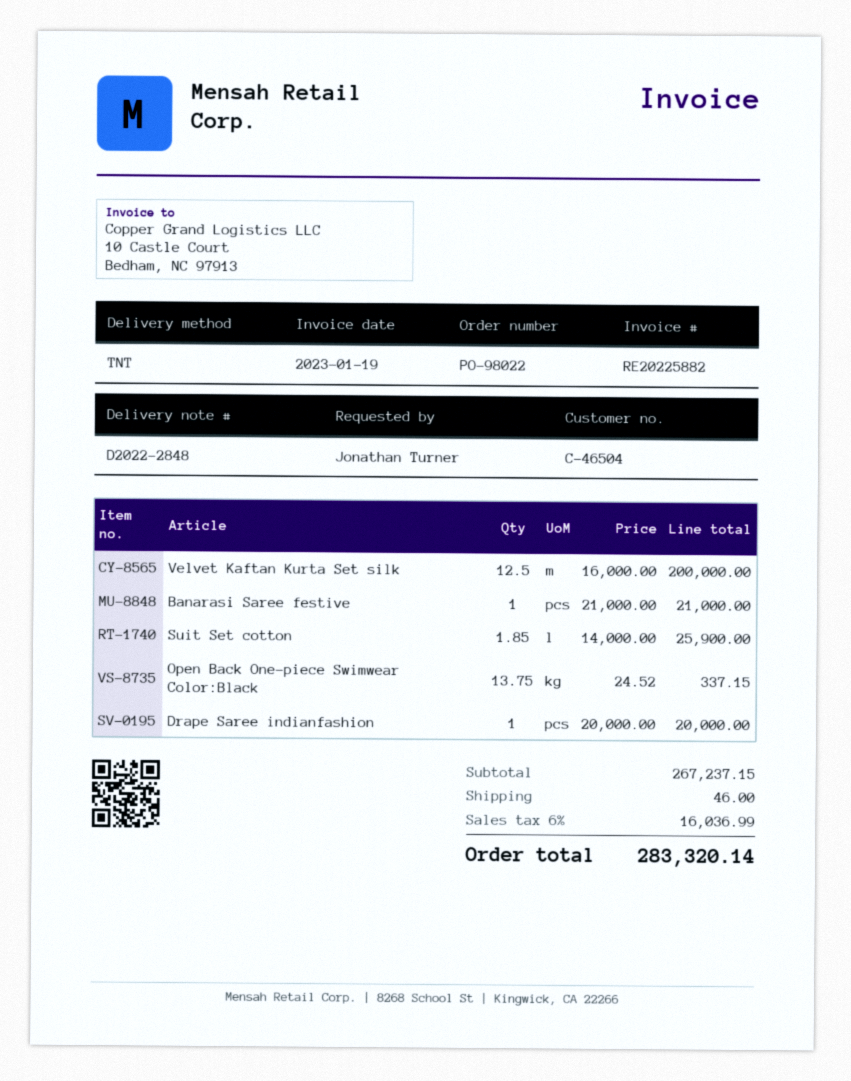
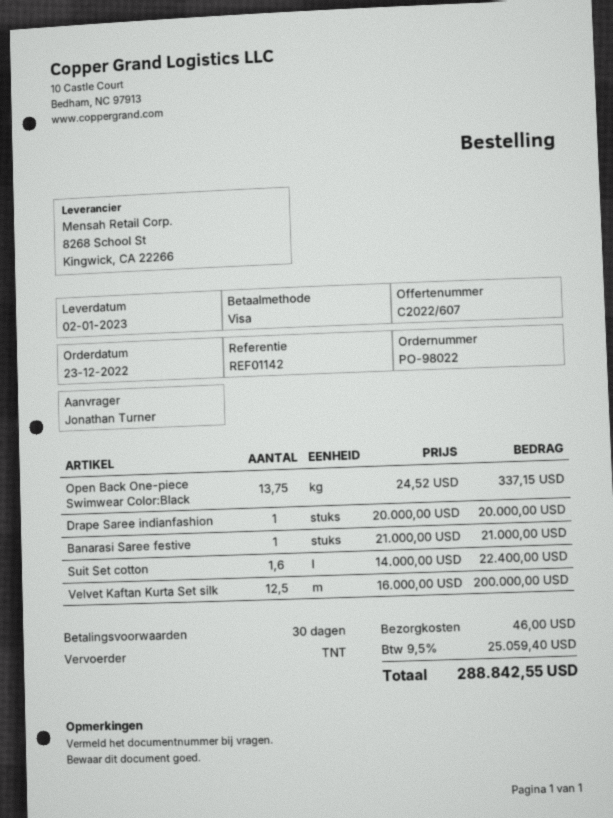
Suit Set cotton: 1.85 x 14000.00 = 25900.00 -> 1.6 x 14000.00 = 22400.00
tax: 6% = 16036.99 -> 9.5% = 25059.40
total: 283320.14 -> 288842.55

